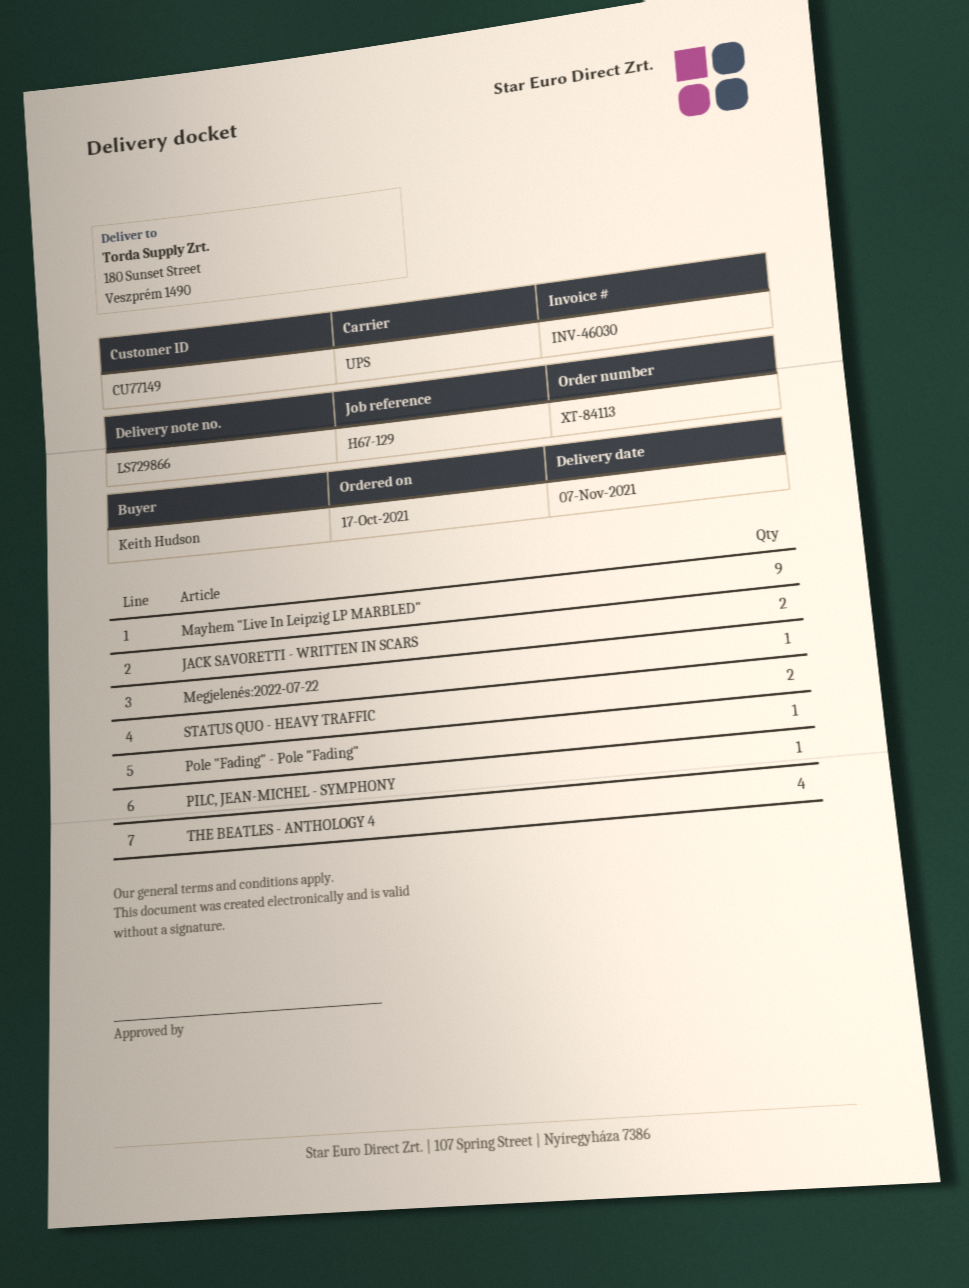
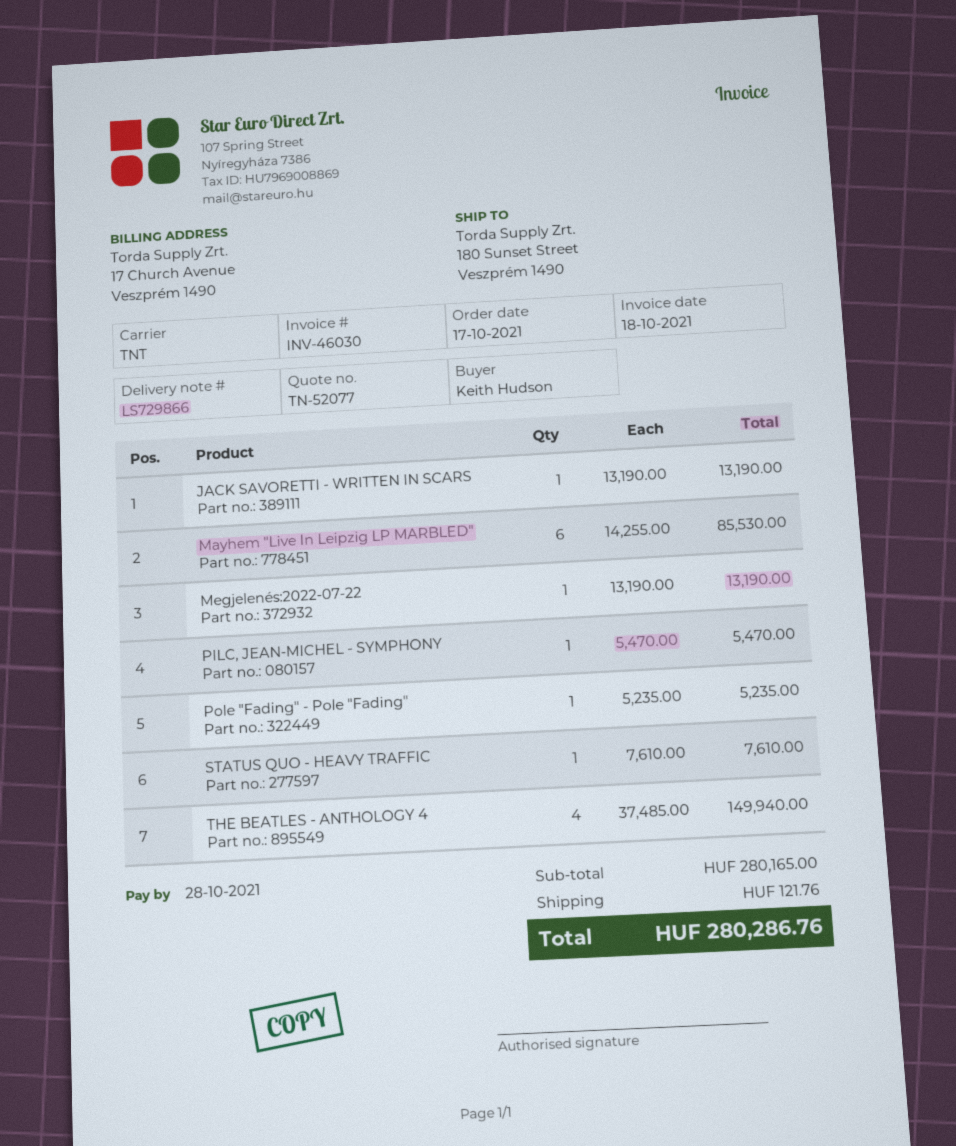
shipping method: UPS -> TNT
Mayhem "Live In Leipzig LP MARBLED": 9 -> 6
JACK SAVORETTI - WRITTEN IN SCARS: 2 -> 1
STATUS QUO - HEAVY TRAFFIC: 2 -> 1

